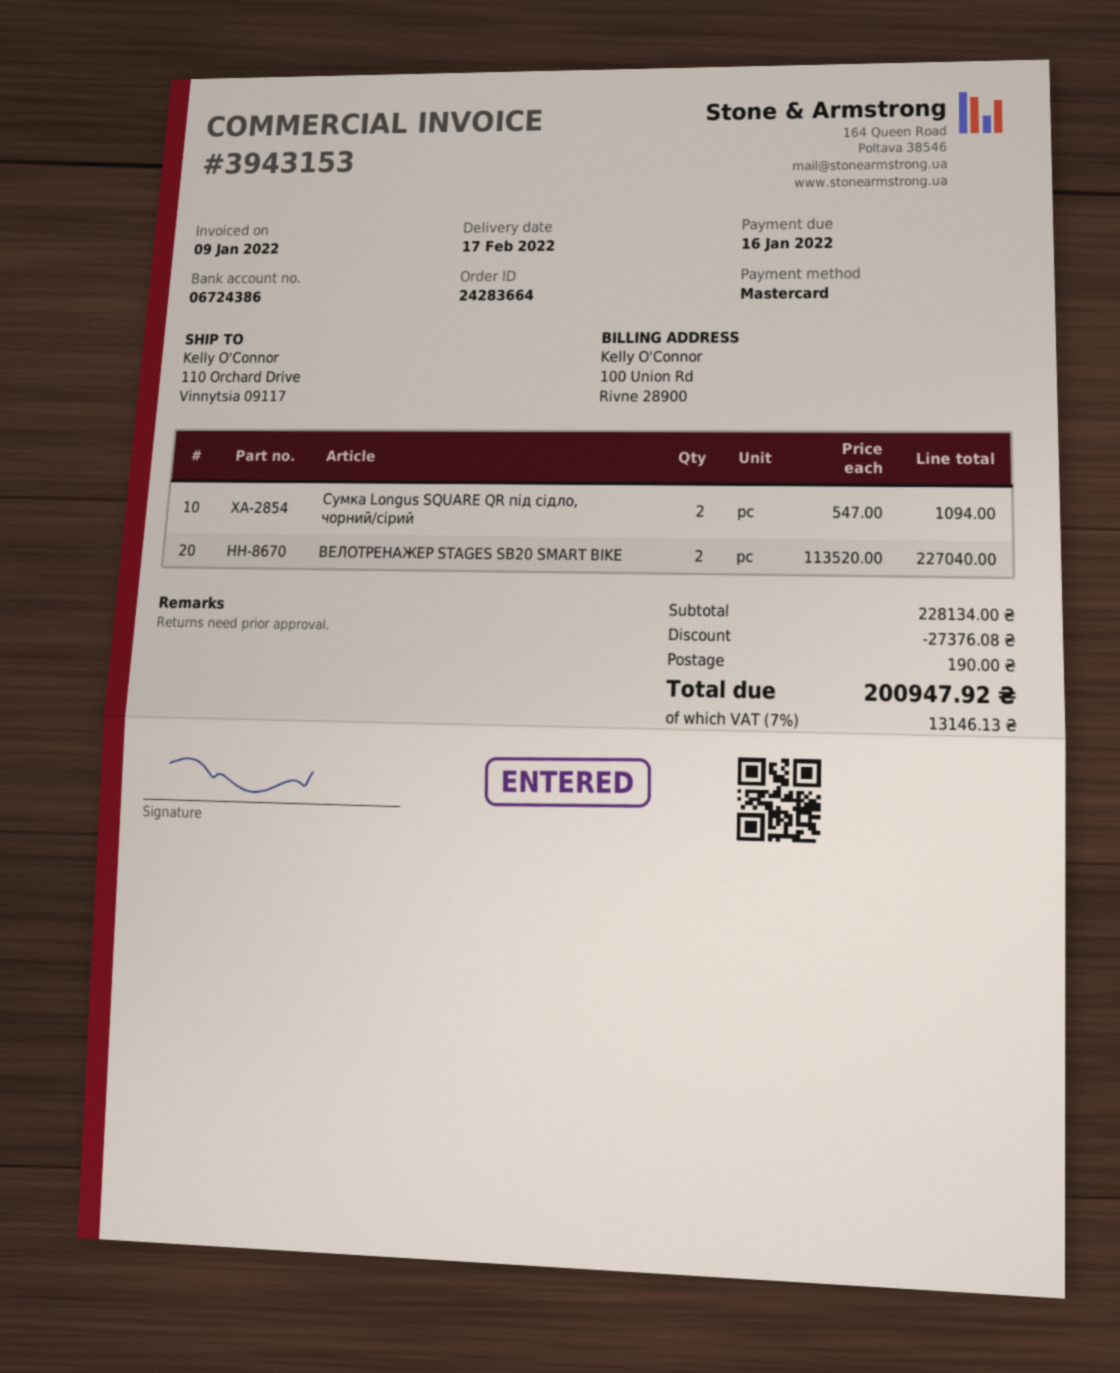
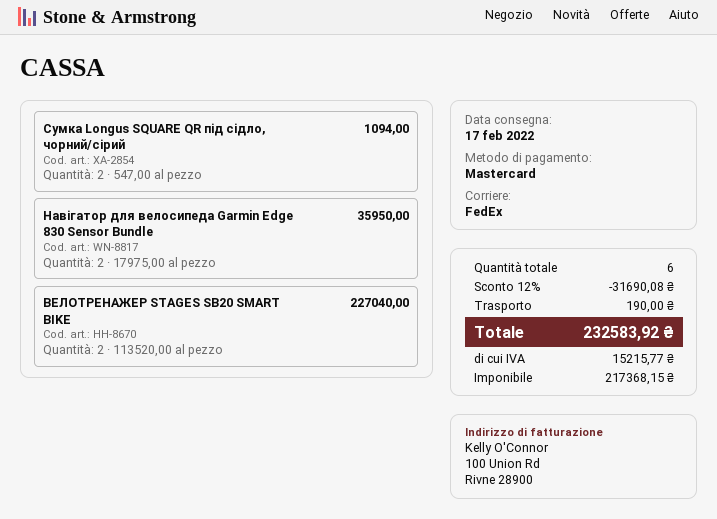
Навігатор для велосипеда Garmin Edge 830 Sensor Bundle: none -> 2 x 17975.00 = 35950.00
discount: 27376.08 -> 31690.08
tax: 13146.13 -> 15215.77
total: 200947.92 -> 232583.92

